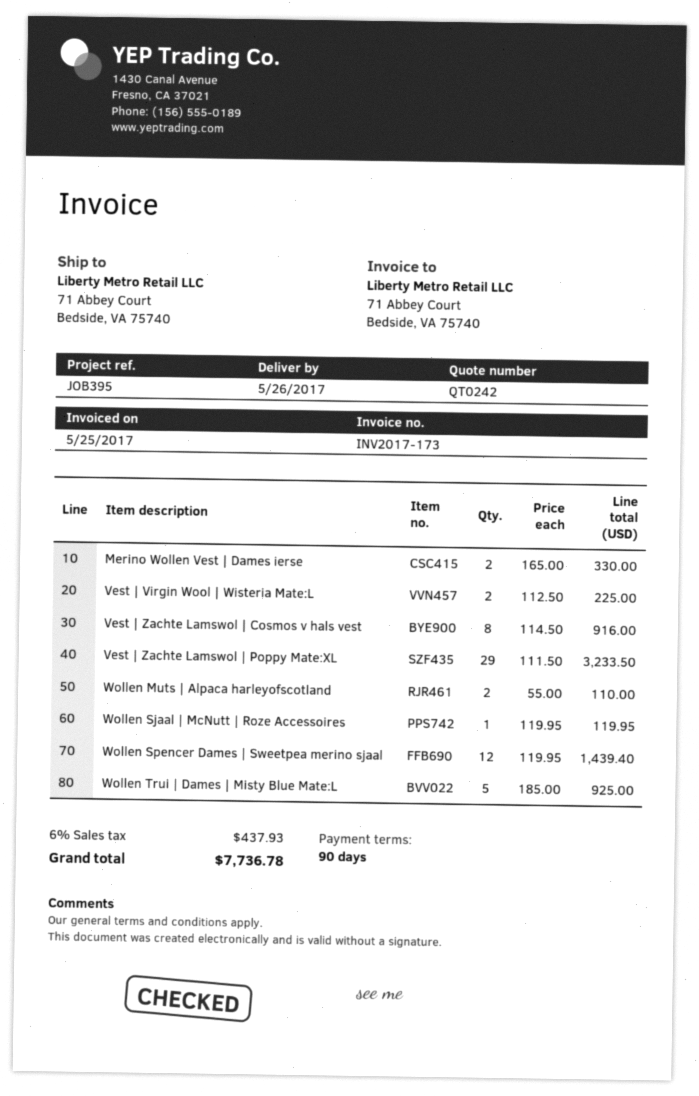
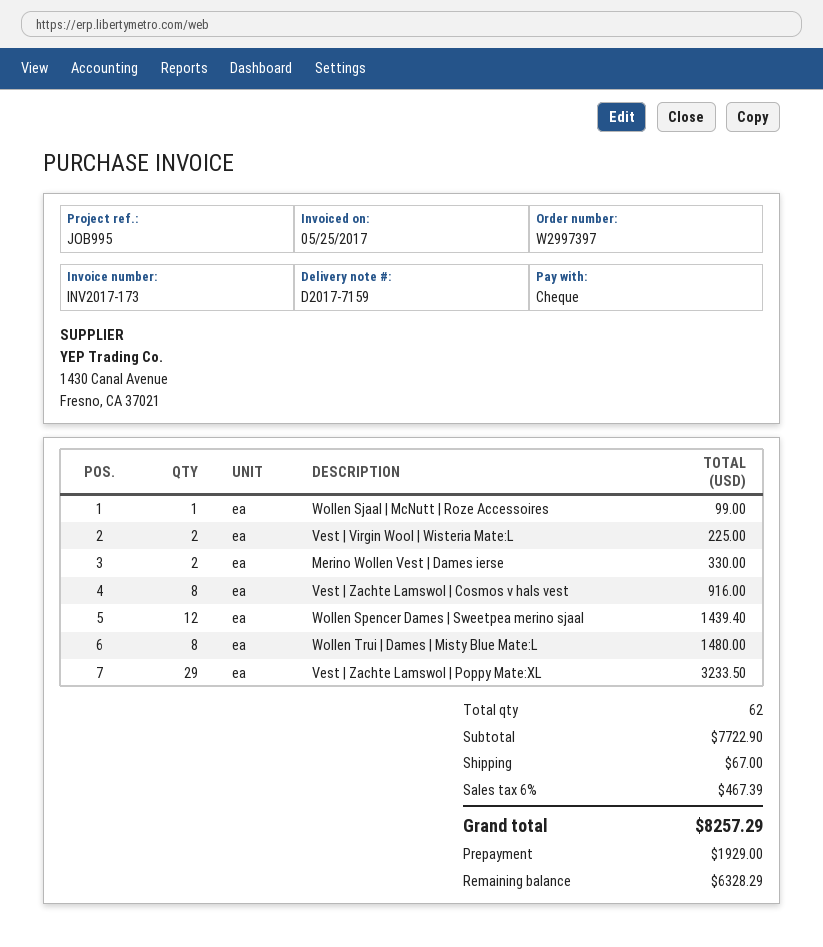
reference: JOB395 -> JOB995
Wollen Muts | Alpaca harleyofscotland: 2 for 110.00 -> none
Wollen Sjaal | McNutt | Roze Accessoires: 1 for 119.95 -> 1 for 99.00
Wollen Trui | Dames | Misty Blue Mate:L: 5 for 925.00 -> 8 for 1480.00
shipping: none -> 67.00
tax: 6% = 437.93 -> 6% = 467.39
total: 7736.78 -> 8257.29

